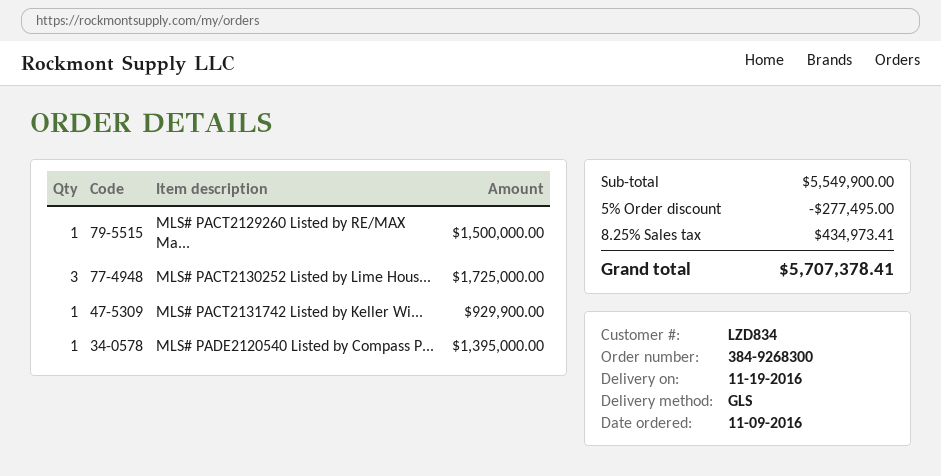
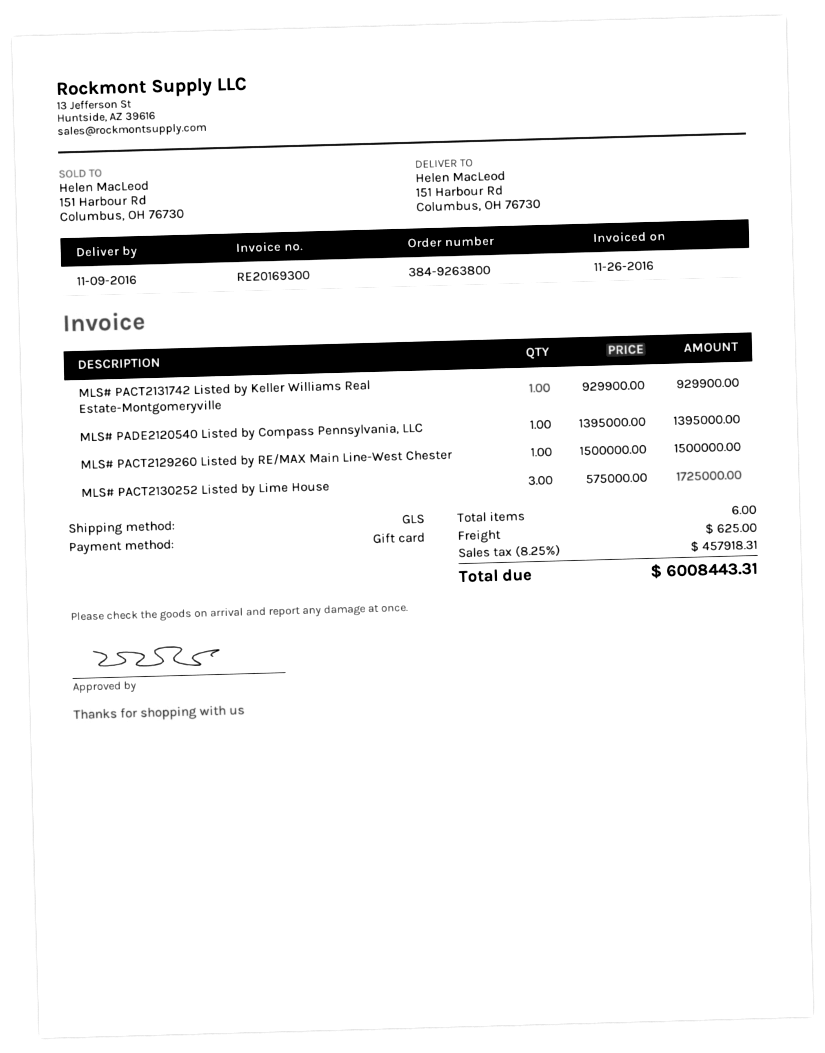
order number: 384-9268300 -> 384-9263800
delivery date: 2016-11-19 -> 2016-11-09
discount: 5% = 277495.00 -> none
shipping: none -> 625.00
tax: 8.25% = 434973.41 -> 8.25% = 457918.31
total: 5707378.41 -> 6008443.31

